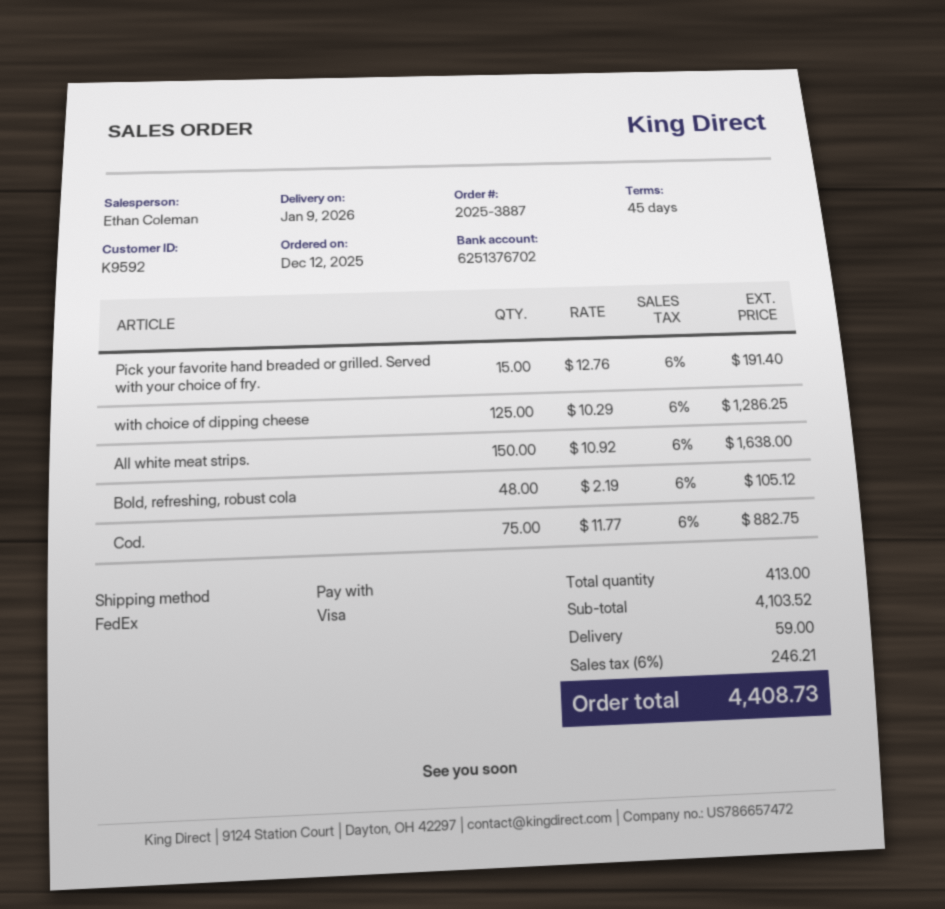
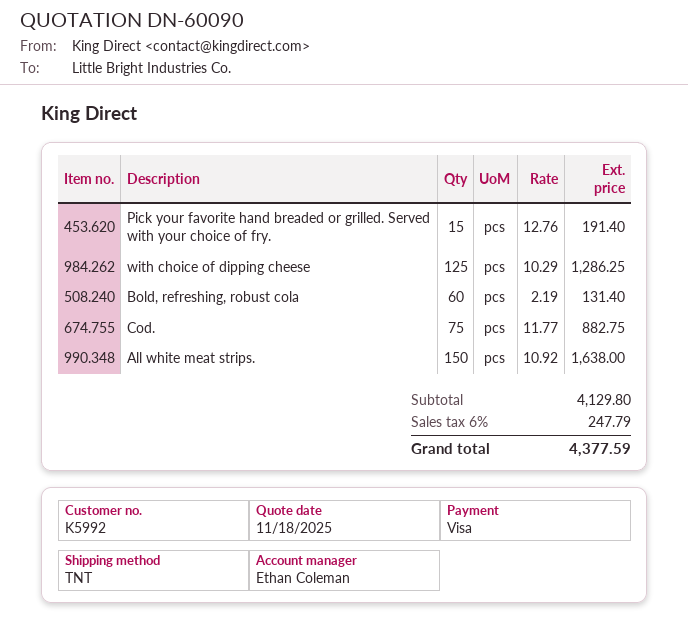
customer number: K9592 -> K5992
shipping method: FedEx -> TNT
Bold, refreshing, robust cola: 48 x 2.19 = 105.12 -> 60 x 2.19 = 131.40
subtotal: 4103.52 -> 4129.80
shipping: 59.00 -> none
tax: 6% = 246.21 -> 6% = 247.79
total: 4408.73 -> 4377.59

